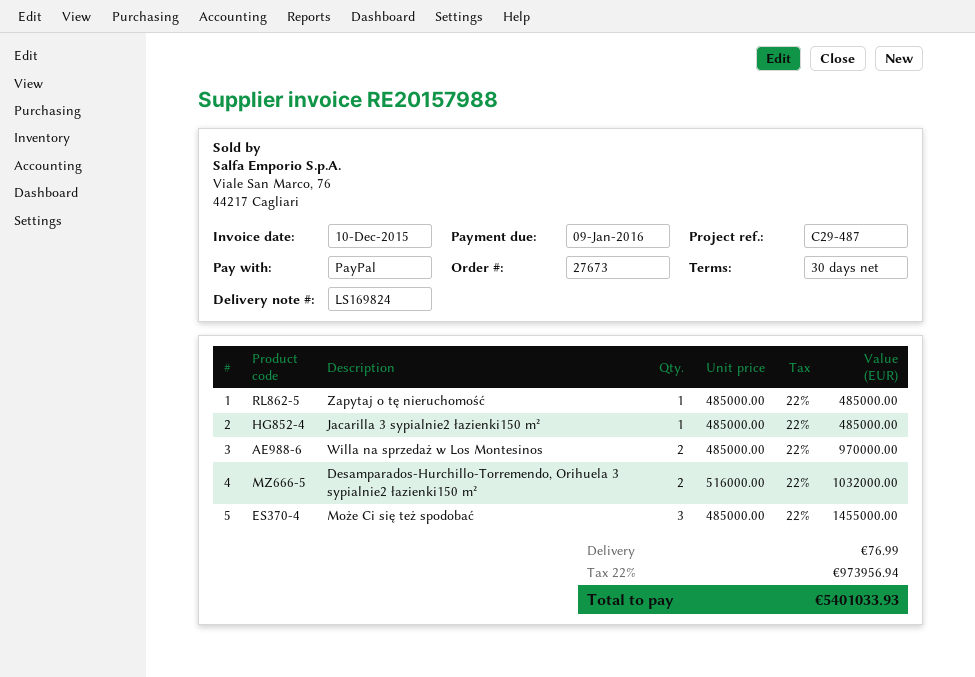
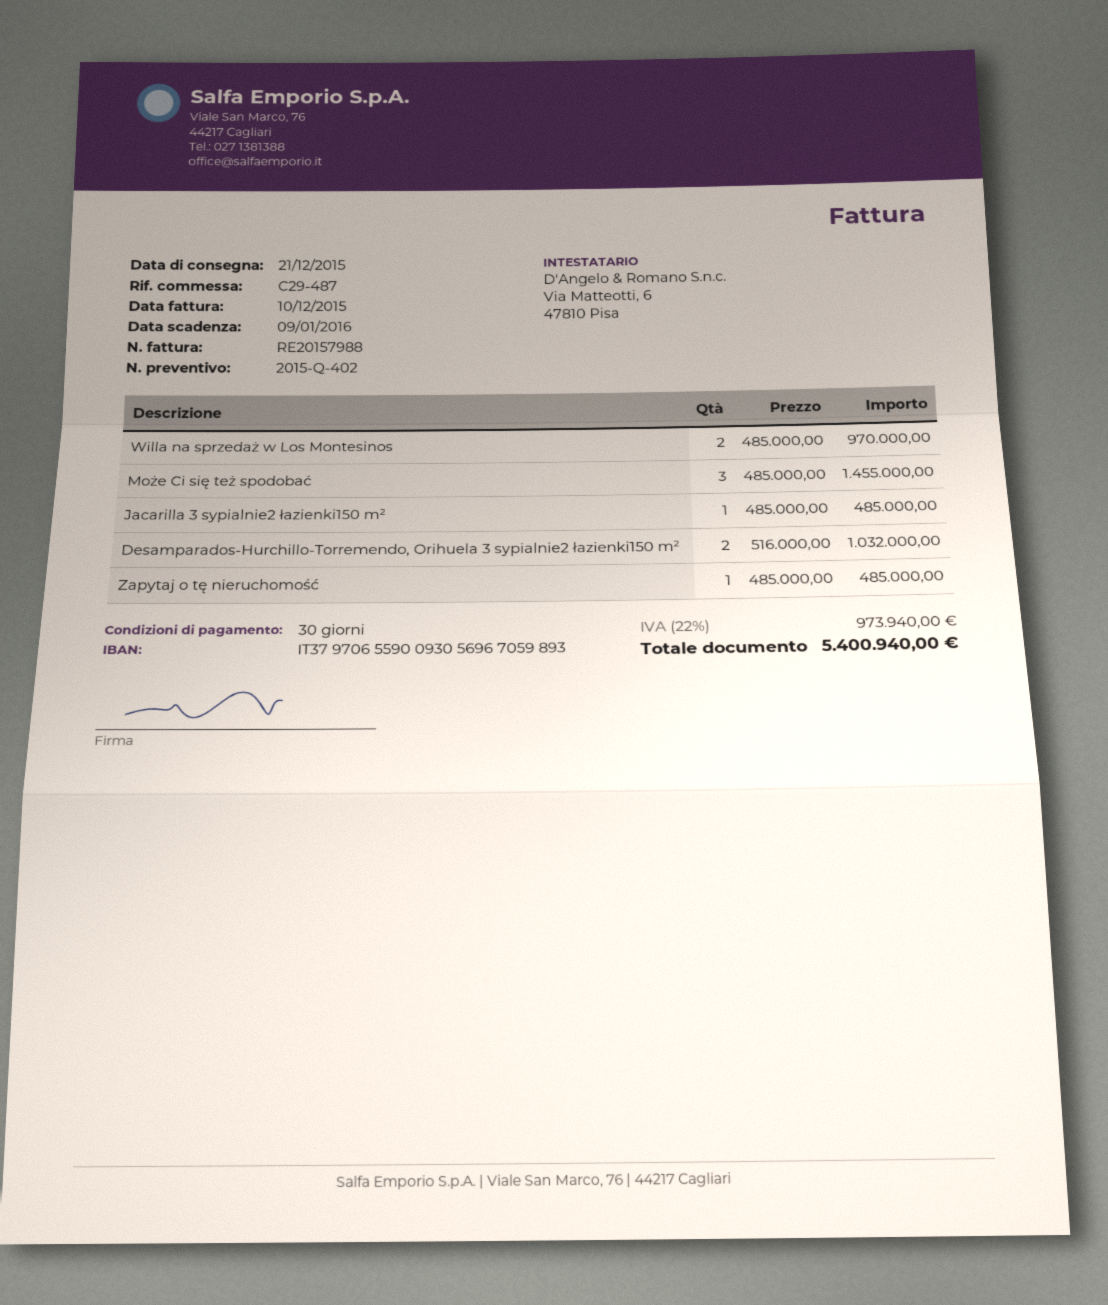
shipping: 76.99 -> none
tax: 22% = 973956.94 -> 22% = 973940.00
total: 5401033.93 -> 5400940.00

